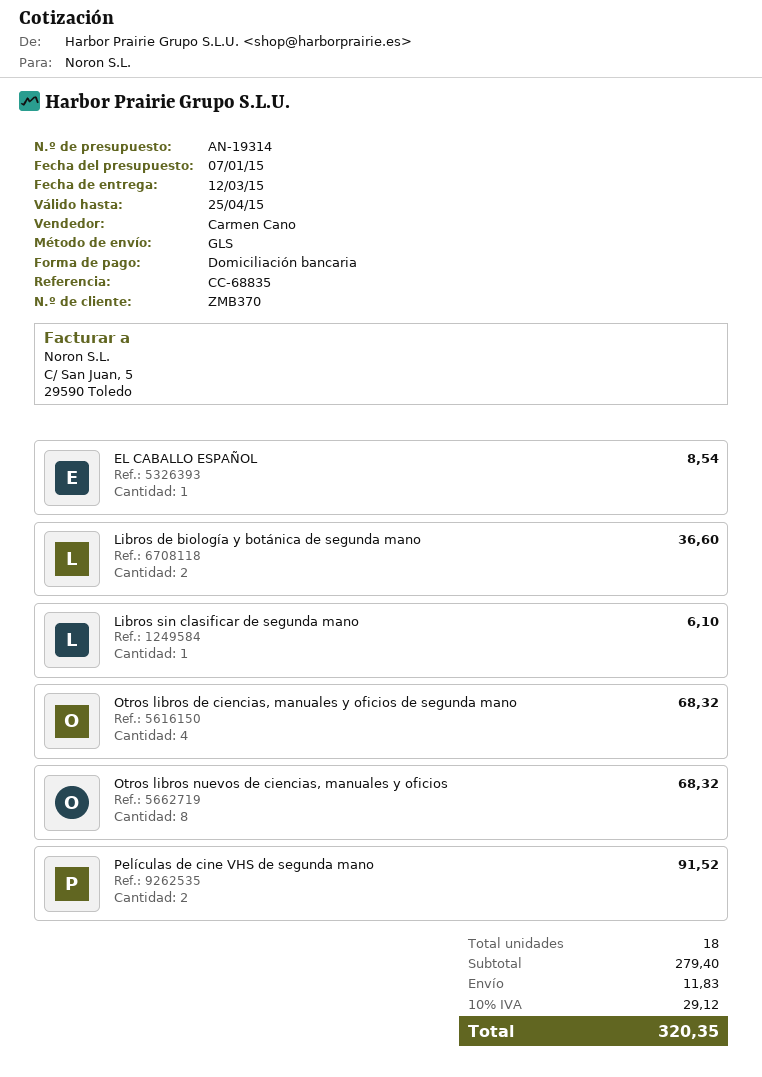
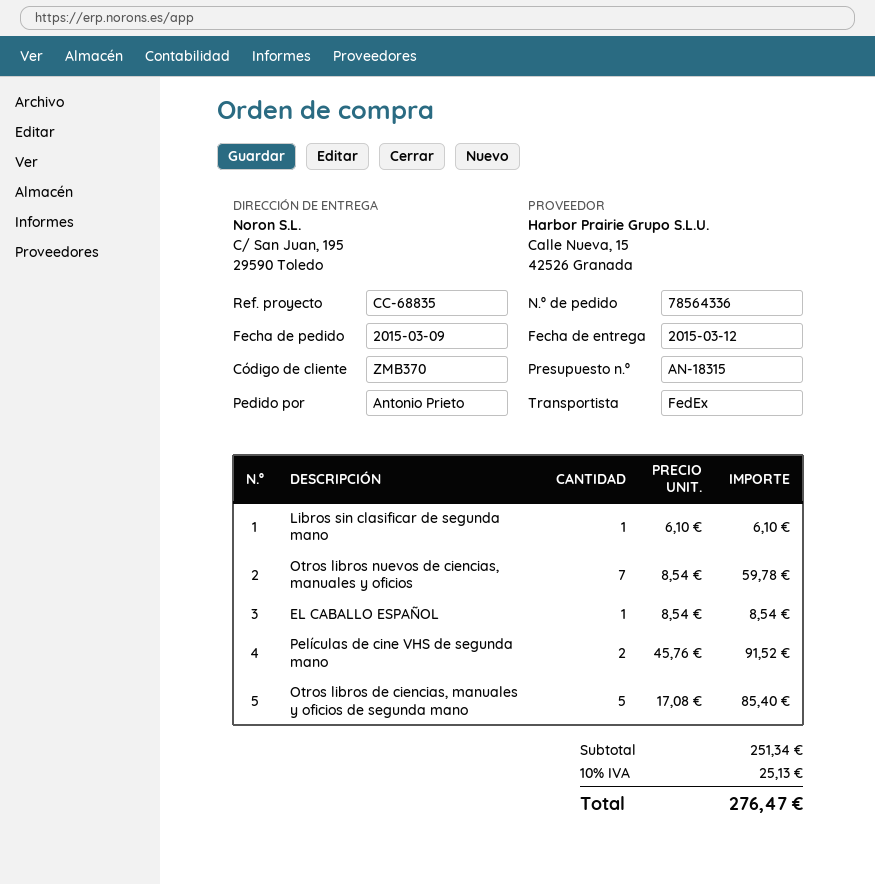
quote number: AN-19314 -> AN-18315
shipping method: GLS -> FedEx
Libros de biología y botánica de segunda mano: 2 for 36.60 -> none
Otros libros de ciencias, manuales y oficios de segunda mano: 4 for 68.32 -> 5 for 85.40
Otros libros nuevos de ciencias, manuales y oficios: 8 for 68.32 -> 7 for 59.78
subtotal: 279.40 -> 251.34
shipping: 11.83 -> none
tax: 10% = 29.12 -> 10% = 25.13
total: 320.35 -> 276.47

